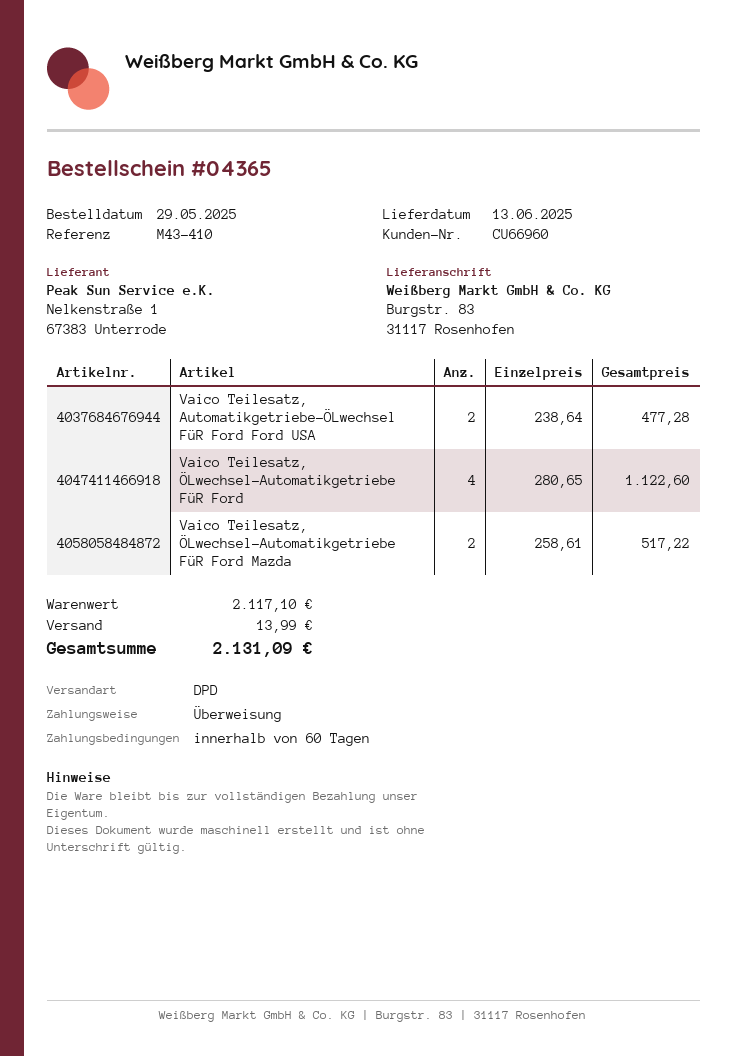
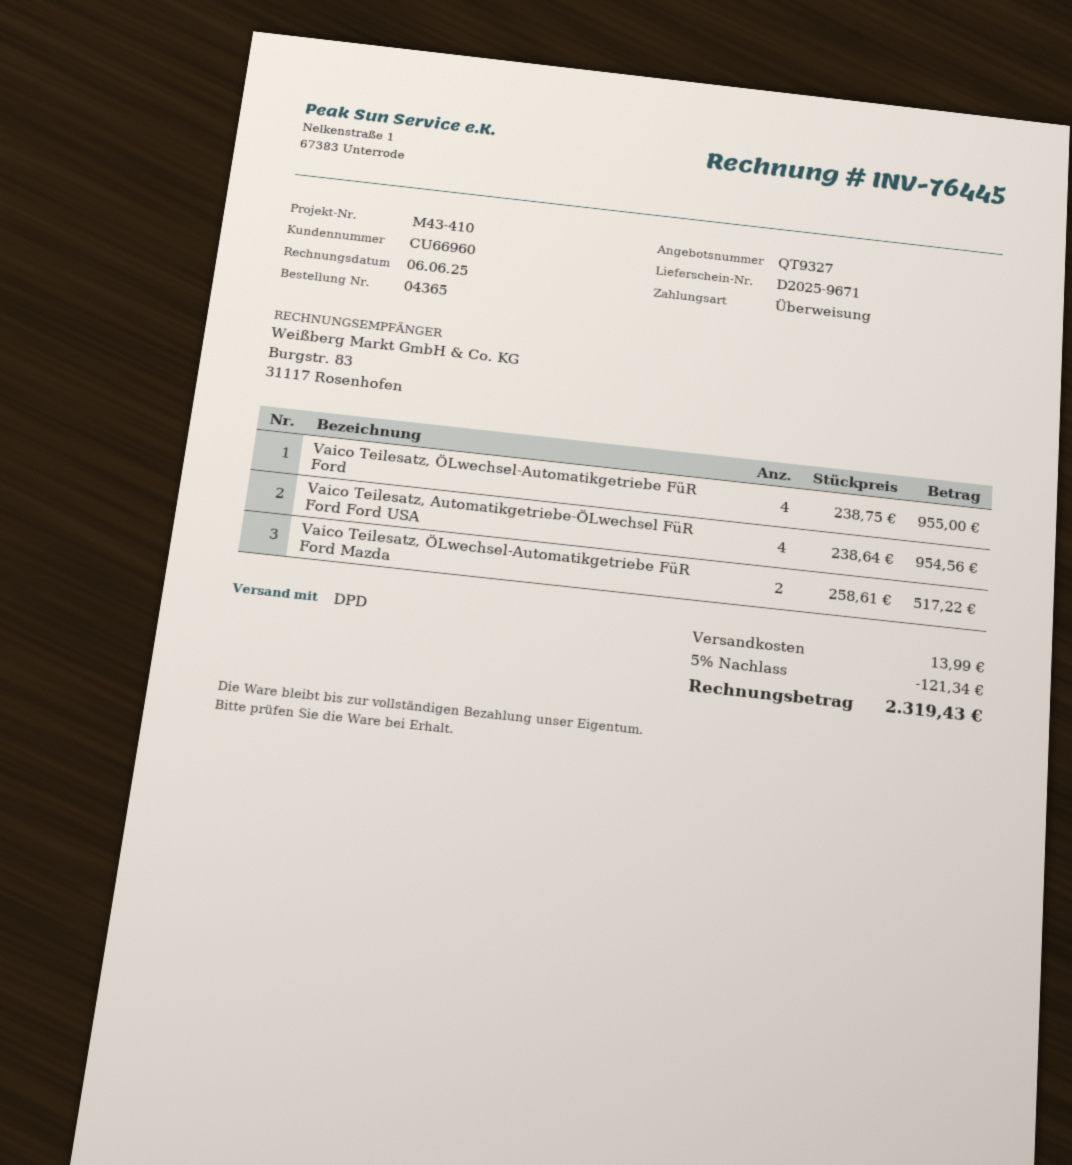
Vaico Teilesatz, Automatikgetriebe-ÖLwechsel FüR Ford Ford USA: 2 x 238.64 = 477.28 -> 4 x 238.64 = 954.56
Vaico Teilesatz, ÖLwechsel-Automatikgetriebe FüR Ford: 4 x 280.65 = 1122.60 -> 4 x 238.75 = 955.00
discount: none -> 5% = 121.34
total: 2131.09 -> 2319.43

